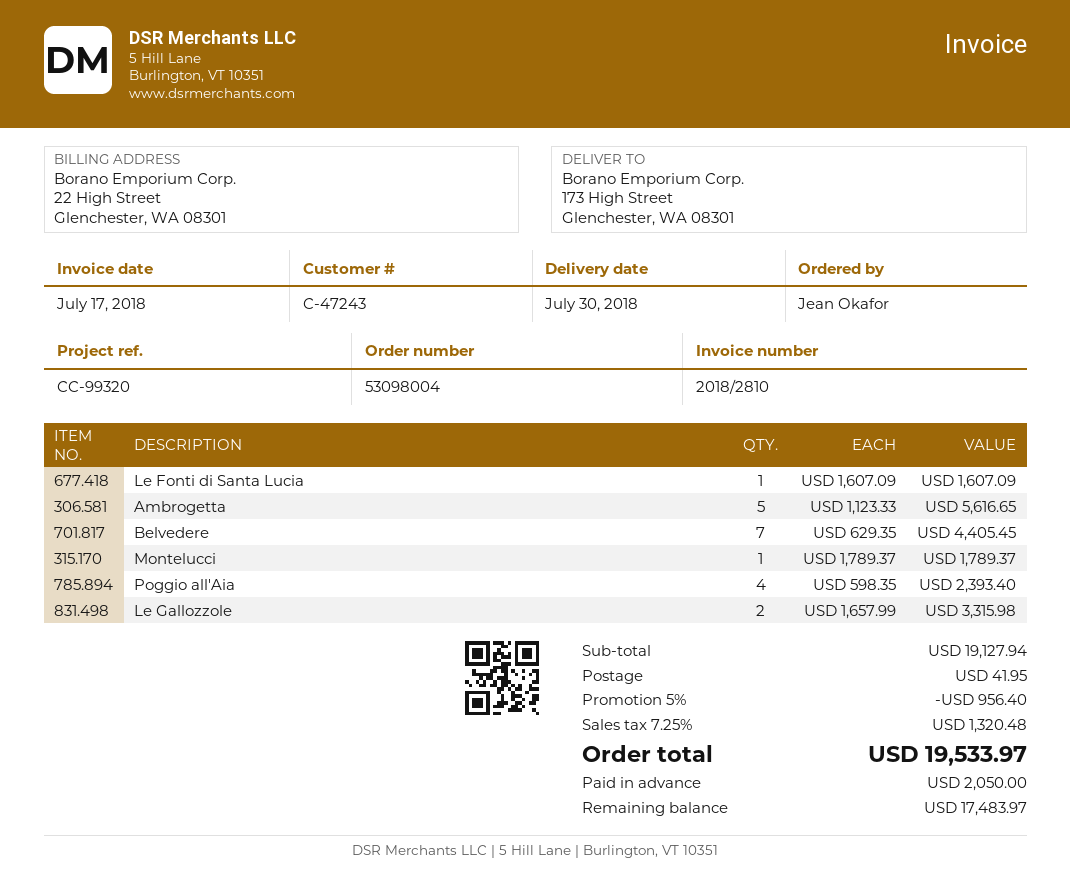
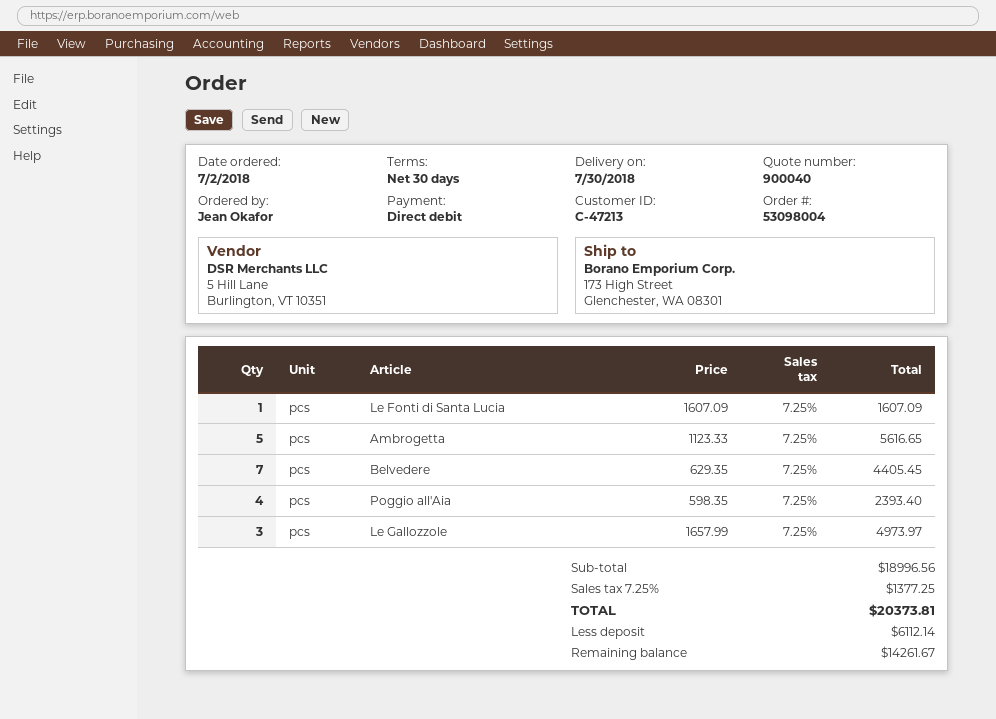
customer number: C-47243 -> C-47213
Montelucci: 1 x 1789.37 = 1789.37 -> none
Le Gallozzole: 2 x 1657.99 = 3315.98 -> 3 x 1657.99 = 4973.97
subtotal: 19127.94 -> 18996.56
discount: 5% = 956.40 -> none
shipping: 41.95 -> none
tax: 7.25% = 1320.48 -> 7.25% = 1377.25
total: 19533.97 -> 20373.81
deposit: 2050.00 -> 6112.14
balance: 17483.97 -> 14261.67

